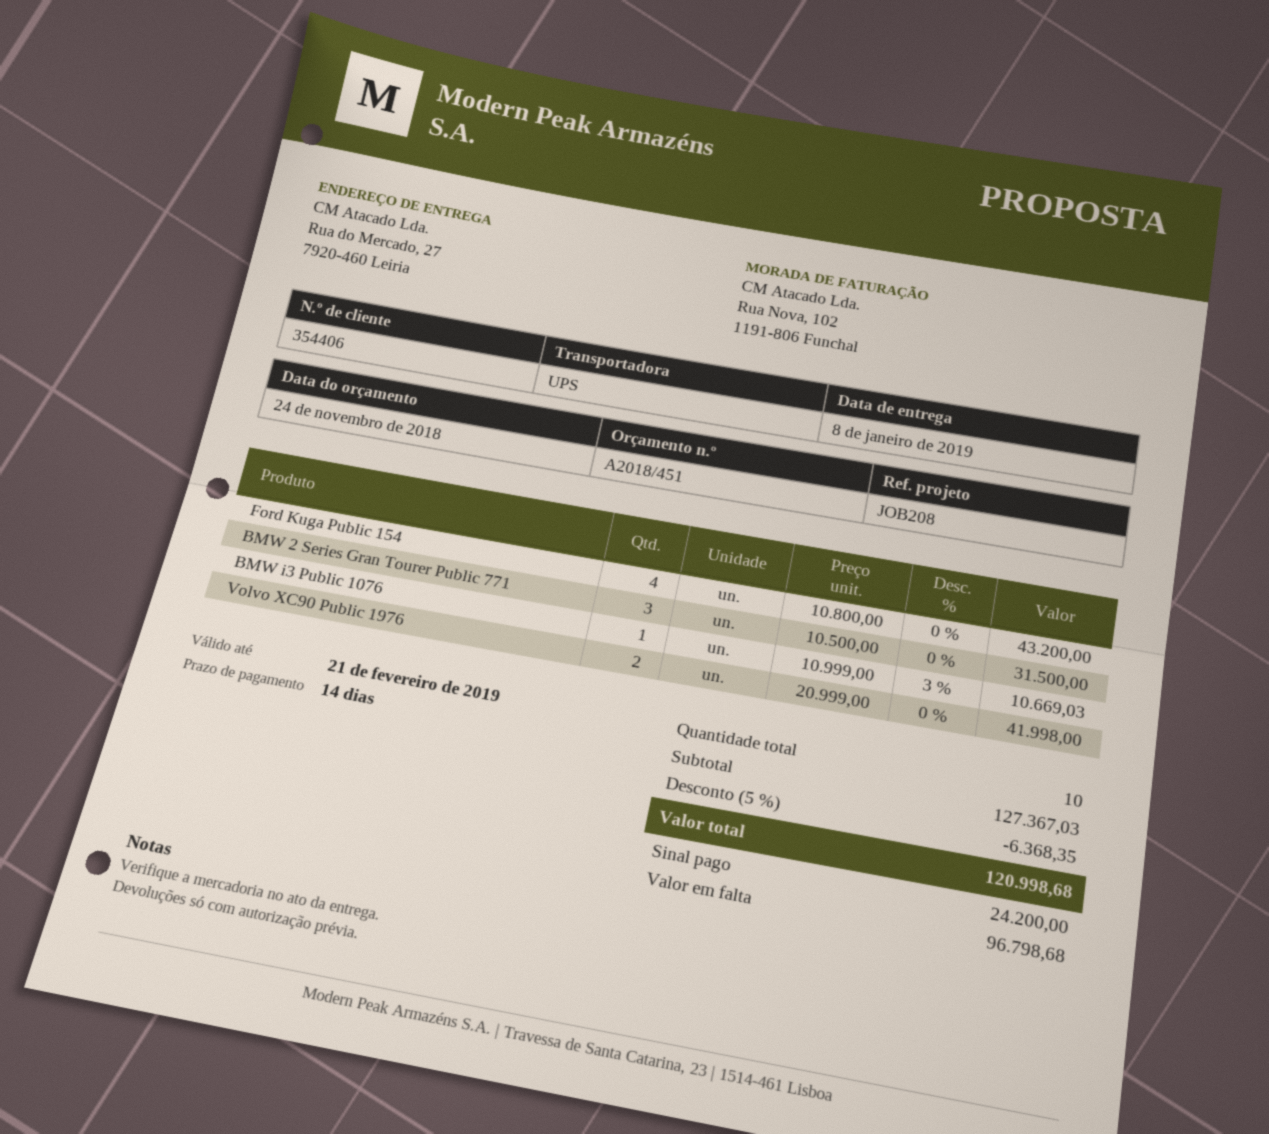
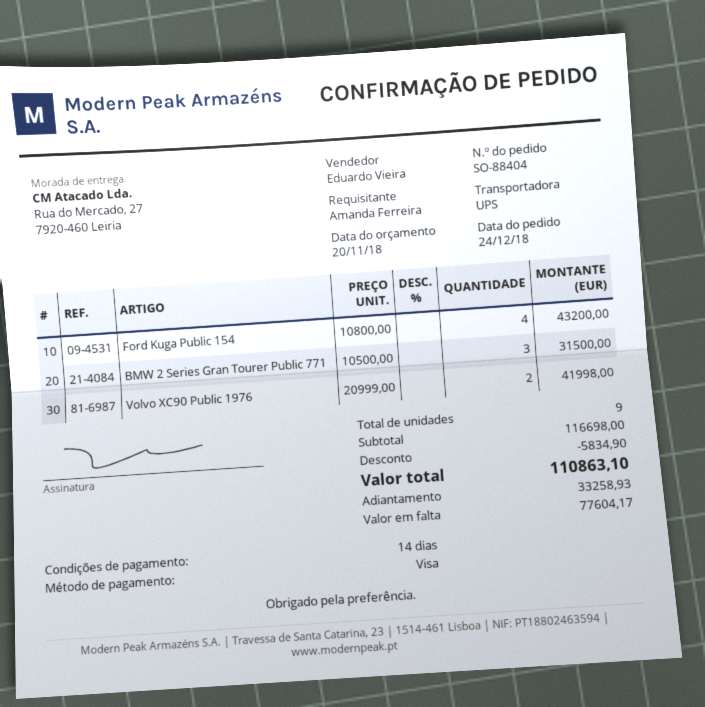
quote date: 2018-11-24 -> 2018-11-20
BMW i3 Public 1076: 1 x 10999.00 - 3% = 10669.03 -> none
total quantity: 10 -> 9
subtotal: 127367.03 -> 116698.00
discount: 6368.35 -> 5834.90
total: 120998.68 -> 110863.10
deposit: 24200.00 -> 33258.93
balance: 96798.68 -> 77604.17

